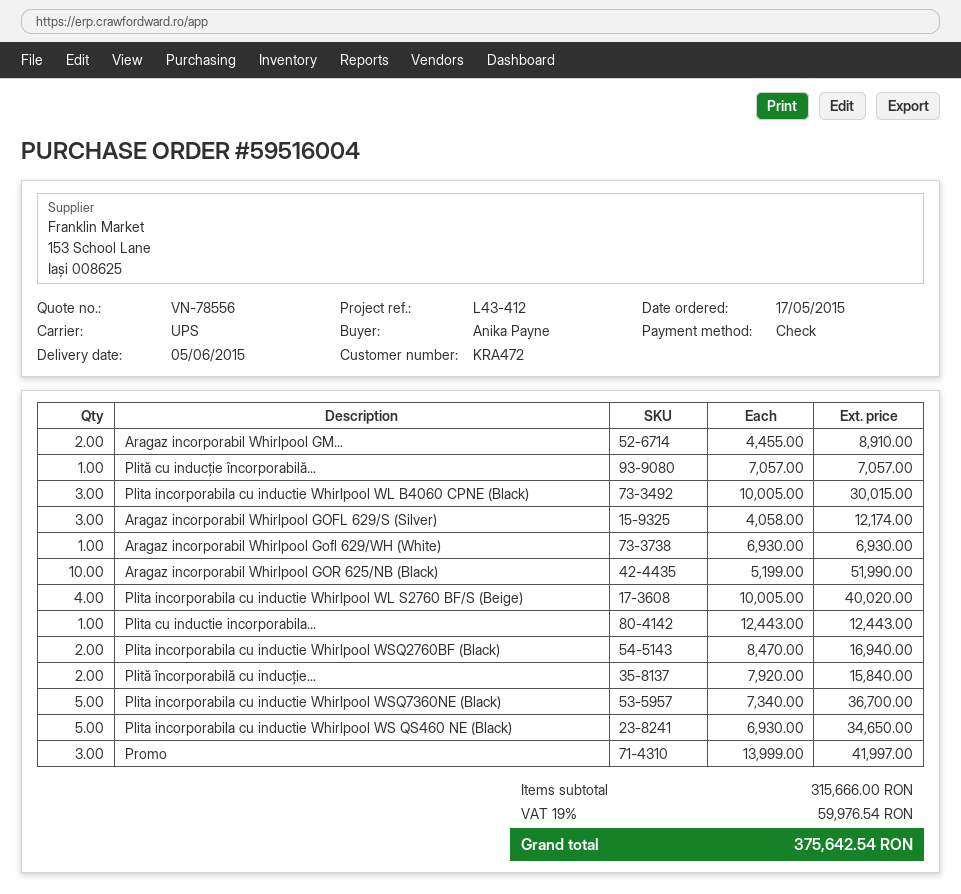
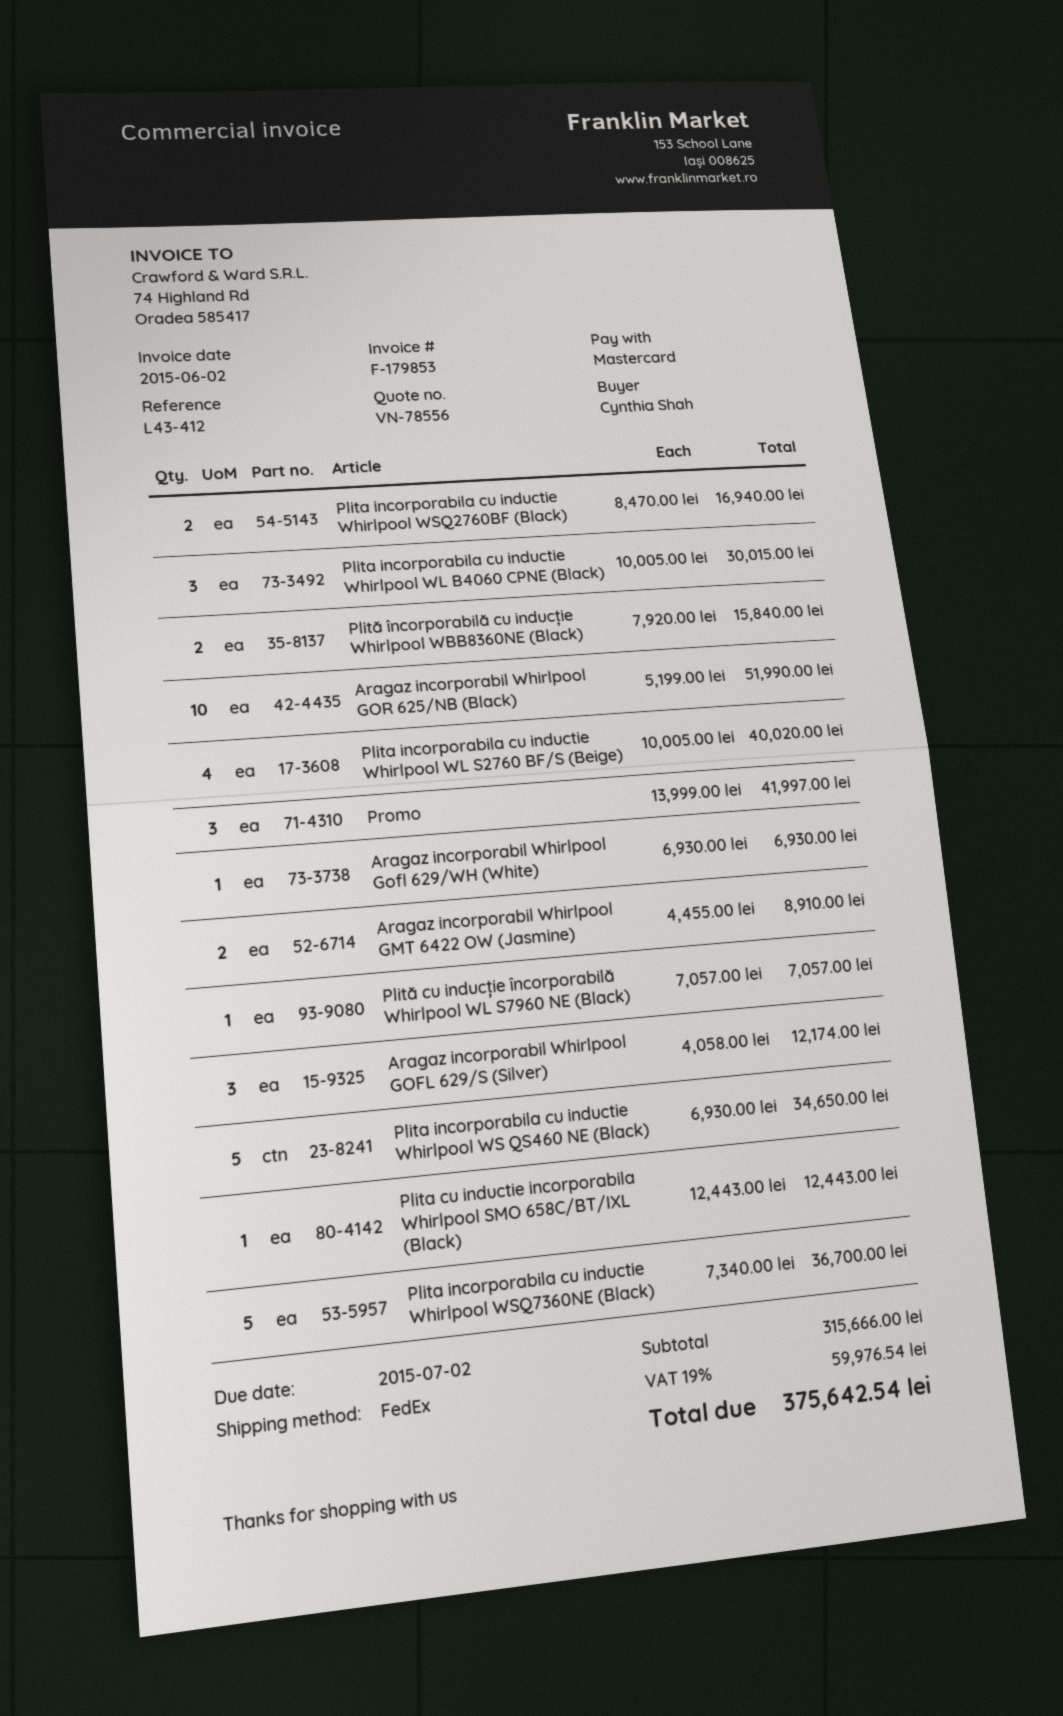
ordered by: Anika Payne -> Cynthia Shah
payment method: cheque -> Mastercard
shipping method: UPS -> FedEx

